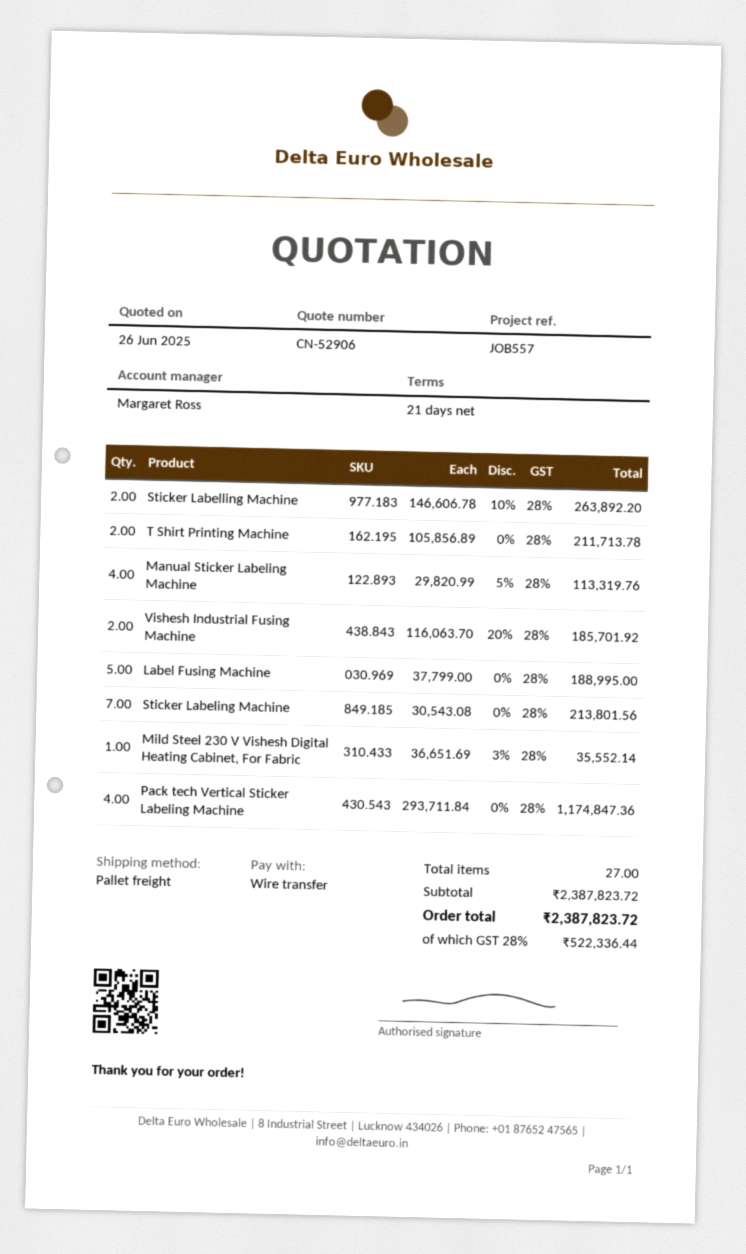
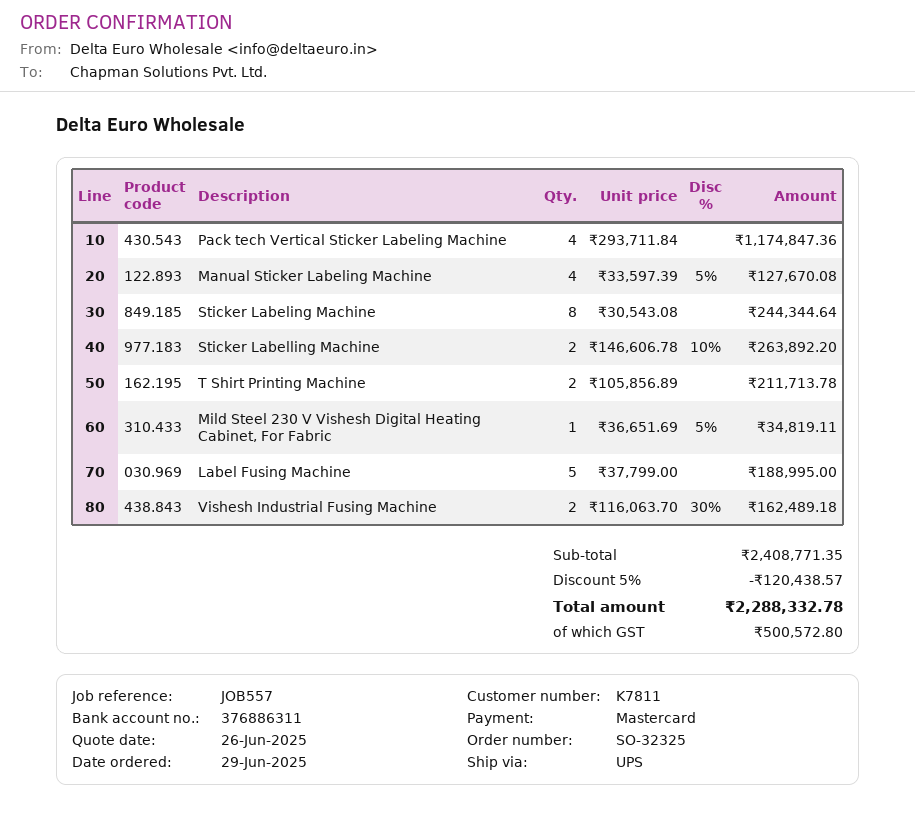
payment method: bank transfer -> Mastercard
shipping method: pallet freight -> UPS
Manual Sticker Labeling Machine: 4 x 29820.99 - 5% = 113319.76 -> 4 x 33597.39 - 5% = 127670.08
Vishesh Industrial Fusing Machine: 2 x 116063.70 - 20% = 185701.92 -> 2 x 116063.70 - 30% = 162489.18
Sticker Labeling Machine: 7 x 30543.08 = 213801.56 -> 8 x 30543.08 = 244344.64
Mild Steel 230 V Vishesh Digital Heating Cabinet, For Fabric: 1 x 36651.69 - 3% = 35552.14 -> 1 x 36651.69 - 5% = 34819.11
subtotal: 2387823.72 -> 2408771.35
discount: none -> 5% = 120438.57
tax: 522336.44 -> 500572.80
total: 2387823.72 -> 2288332.78

